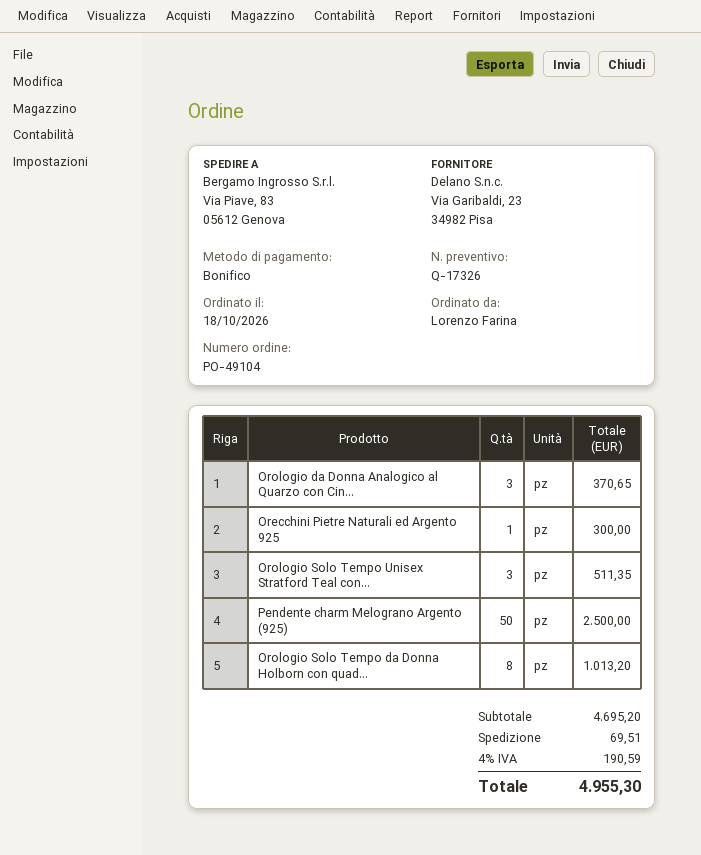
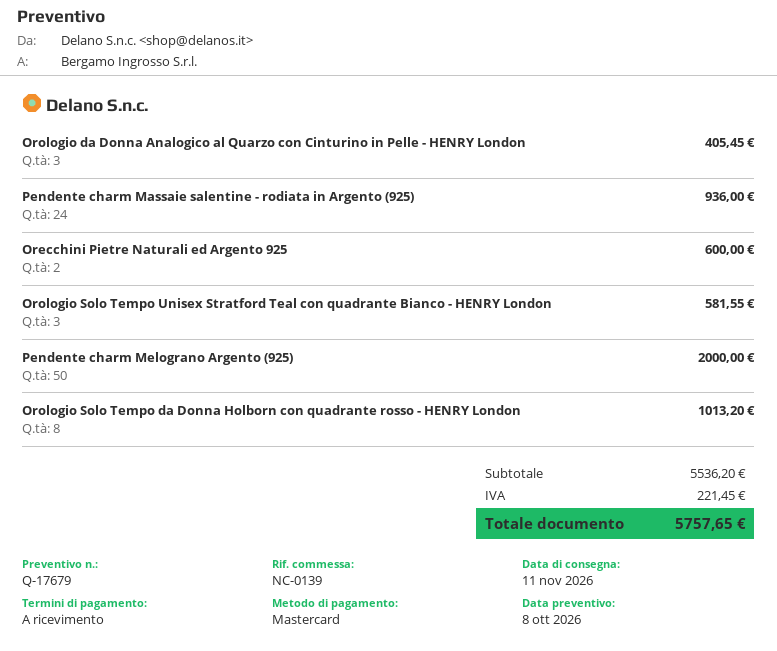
quote number: Q-17326 -> Q-17679
payment method: bank transfer -> Mastercard
Orologio da Donna Analogico al Quarzo con Cin...: 3 for 370.65 -> 3 for 405.45
Orecchini Pietre Naturali ed Argento 925: 1 for 300.00 -> 2 for 600.00
Orologio Solo Tempo Unisex Stratford Teal con...: 3 for 511.35 -> 3 for 581.55
Pendente charm Melograno Argento (925): 50 for 2500.00 -> 50 for 2000.00
Pendente charm Massaie salentine - rodiata in Argento (925): none -> 24 for 936.00
subtotal: 4695.20 -> 5536.20
shipping: 69.51 -> none
tax: 190.59 -> 221.45
total: 4955.30 -> 5757.65

